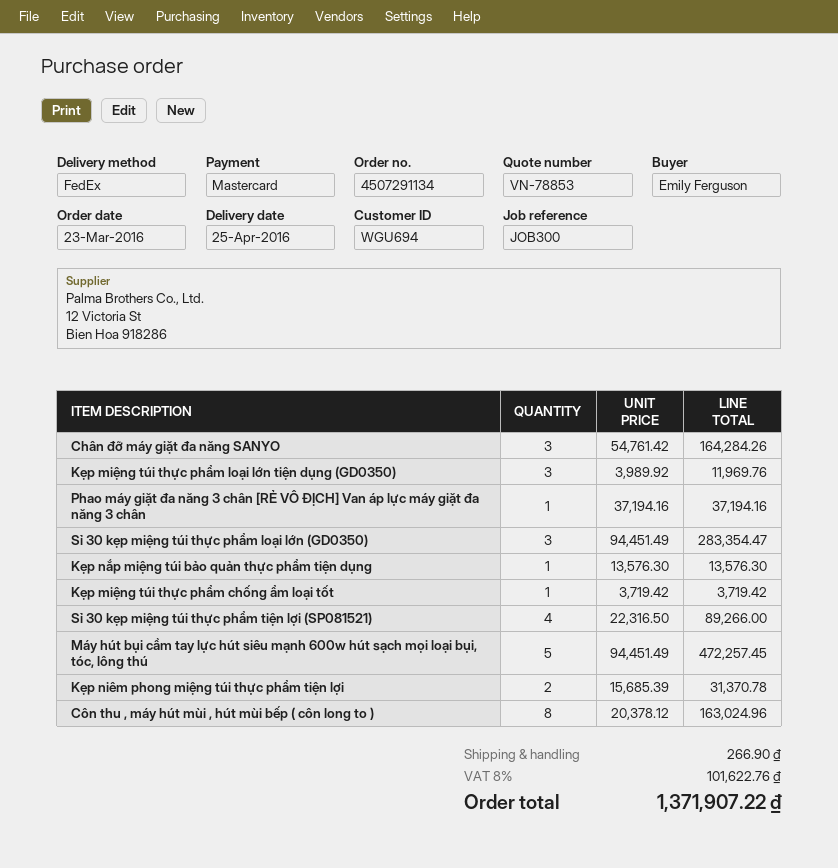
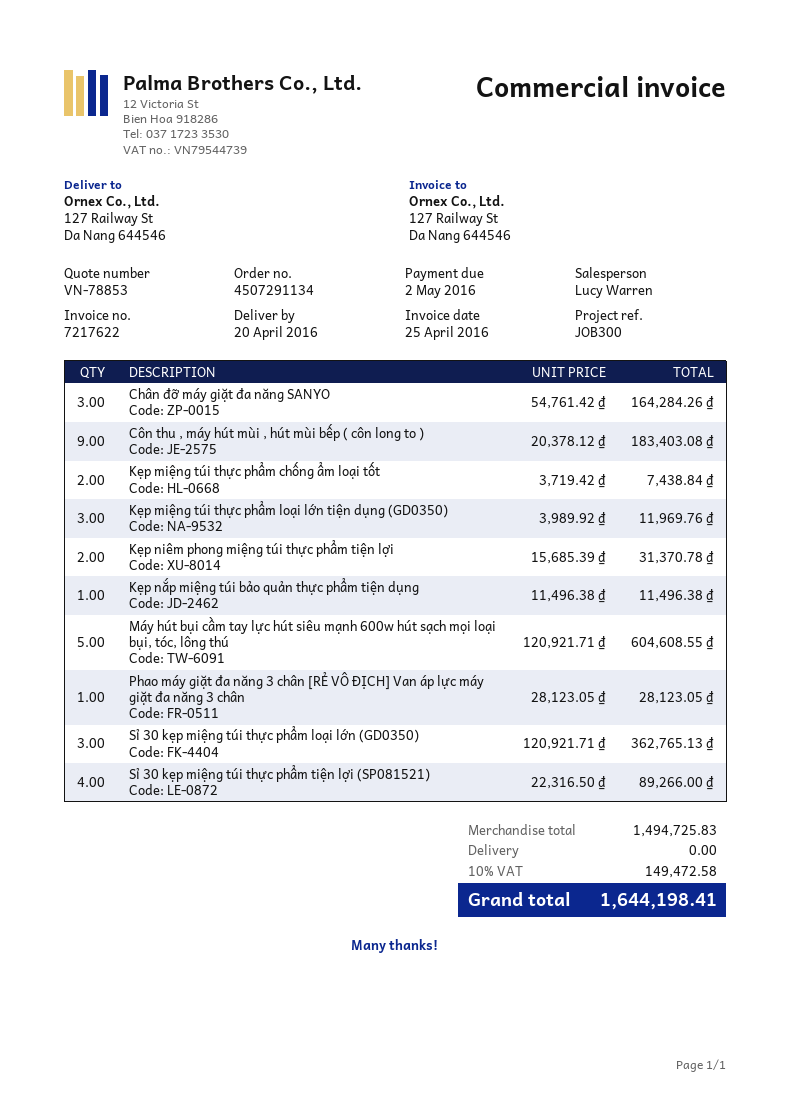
delivery date: 2016-04-25 -> 2016-04-20
Phao máy giặt đa năng 3 chân [RẺ VÔ ĐỊCH] Van áp lực máy giặt đa năng 3 chân: 1 x 37194.16 = 37194.16 -> 1 x 28123.05 = 28123.05
Sỉ 30 kẹp miệng túi thực phẩm loại lớn (GD0350): 3 x 94451.49 = 283354.47 -> 3 x 120921.71 = 362765.13
Kẹp nắp miệng túi bảo quản thực phẩm tiện dụng: 1 x 13576.30 = 13576.30 -> 1 x 11496.38 = 11496.38
Kẹp miệng túi thực phẩm chống ẩm loại tốt: 1 x 3719.42 = 3719.42 -> 2 x 3719.42 = 7438.84
Máy hút bụi cầm tay lực hút siêu mạnh 600w hút sạch mọi loại bụi, tóc, lông thú: 5 x 94451.49 = 472257.45 -> 5 x 120921.71 = 604608.55
Côn thu , máy hút mùi , hút mùi bếp ( côn long to ): 8 x 20378.12 = 163024.96 -> 9 x 20378.12 = 183403.08
shipping: 266.90 -> 0.00
tax: 8% = 101622.76 -> 10% = 149472.58
total: 1371907.22 -> 1644198.41

